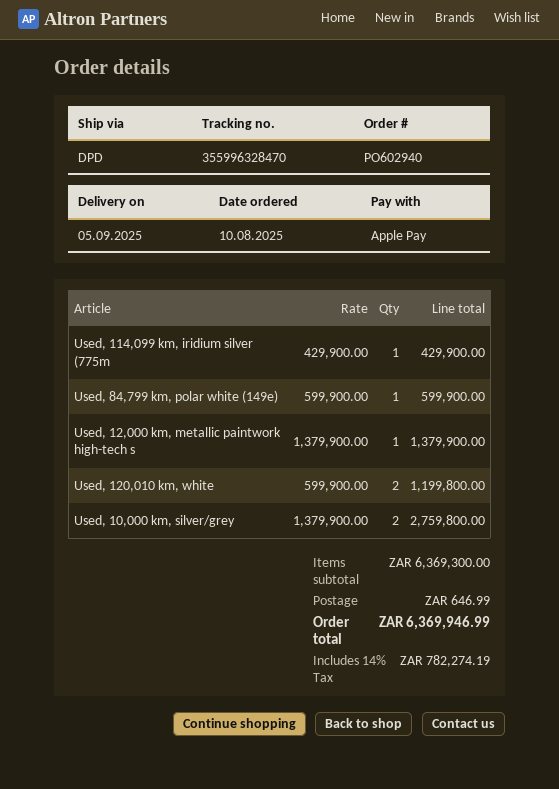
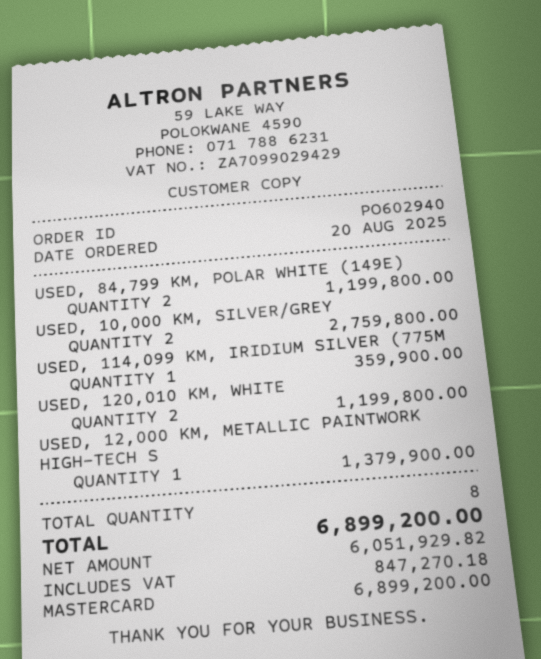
order date: 2025-08-10 -> 2025-08-20
payment method: Apple Pay -> Mastercard
Used, 114,099 km, iridium silver (775m: 1 for 429900.00 -> 1 for 359900.00
Used, 84,799 km, polar white (149e): 1 for 599900.00 -> 2 for 1199800.00
shipping: 646.99 -> none
tax: 782274.19 -> 847270.18
total: 6369946.99 -> 6899200.00

